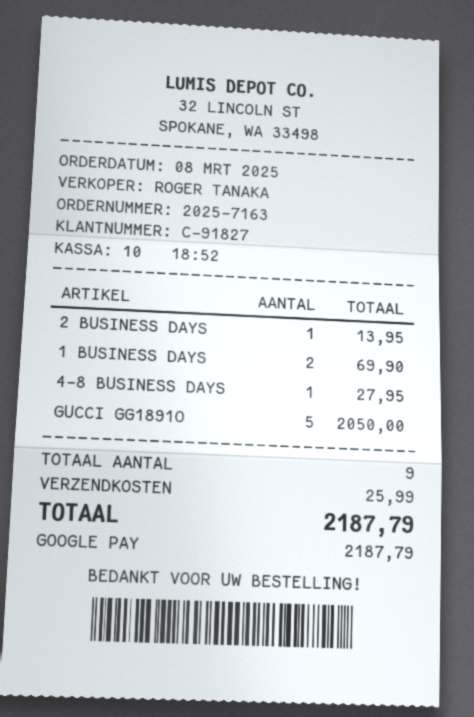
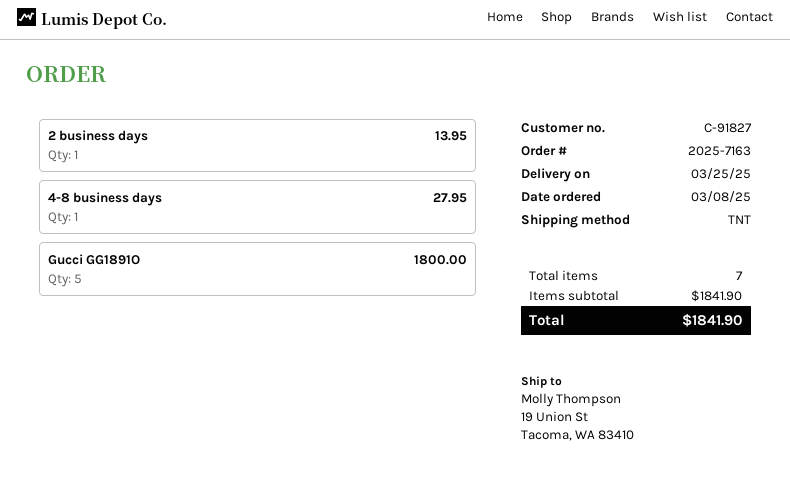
1 BUSINESS DAYS: 2 for 69.90 -> none
GUCCI GG1891O: 5 for 2050.00 -> 5 for 1800.00
total quantity: 9 -> 7
shipping: 25.99 -> none
total: 2187.79 -> 1841.90

